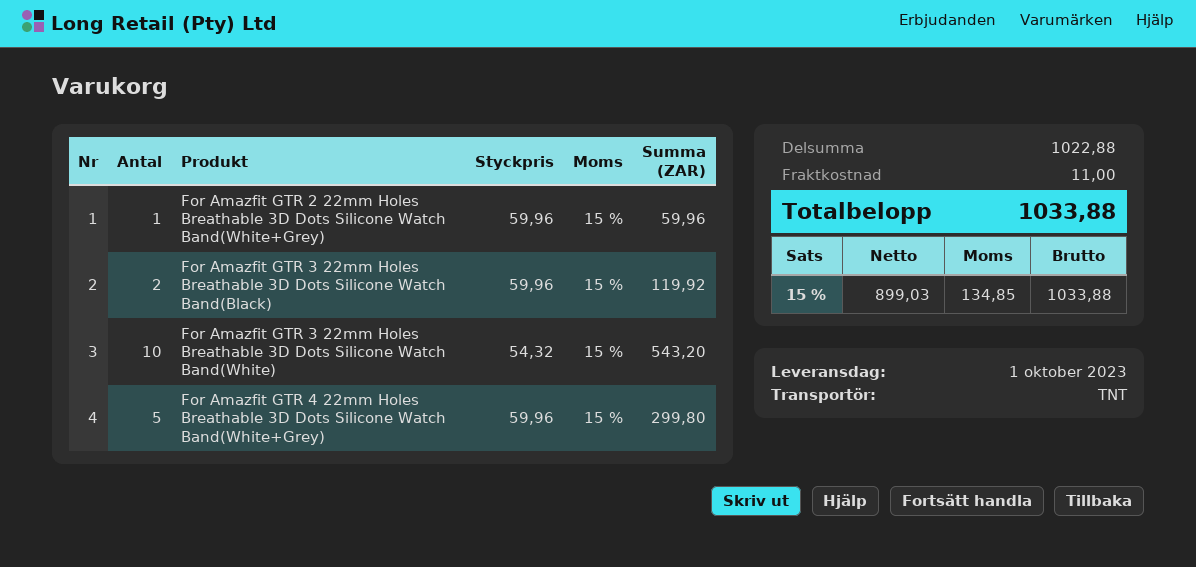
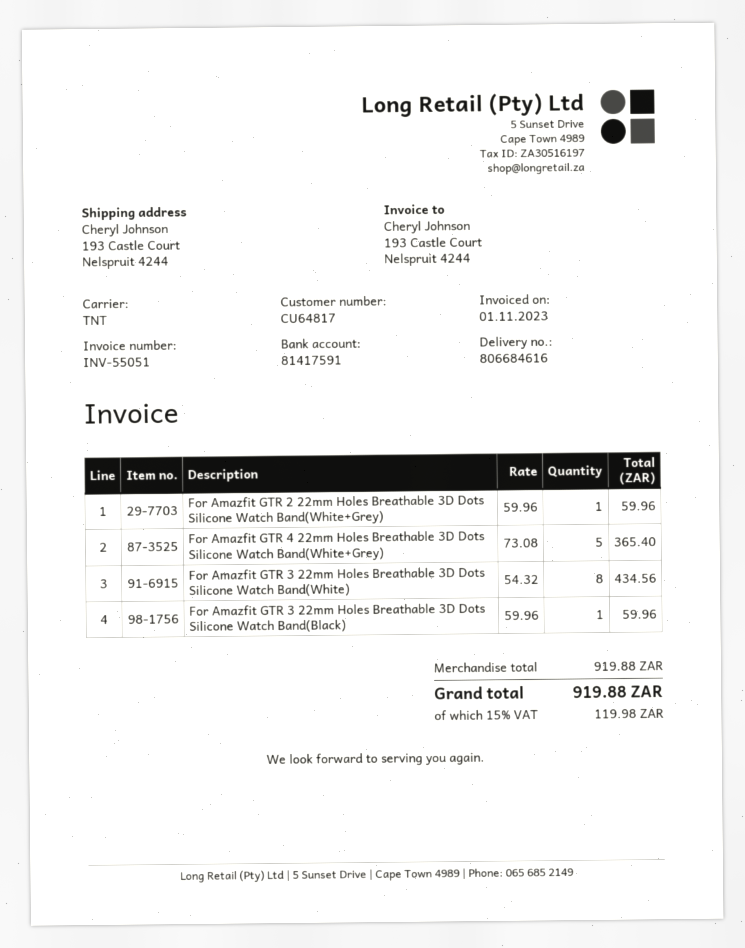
For Amazfit GTR 3 22mm Holes Breathable 3D Dots Silicone Watch Band(Black): 2 x 59.96 = 119.92 -> 1 x 59.96 = 59.96
For Amazfit GTR 3 22mm Holes Breathable 3D Dots Silicone Watch Band(White): 10 x 54.32 = 543.20 -> 8 x 54.32 = 434.56
For Amazfit GTR 4 22mm Holes Breathable 3D Dots Silicone Watch Band(White+Grey): 5 x 59.96 = 299.80 -> 5 x 73.08 = 365.40
subtotal: 1022.88 -> 919.88
shipping: 11.00 -> none
tax: 15% = 134.85 -> 15% = 119.98
total: 1033.88 -> 919.88

